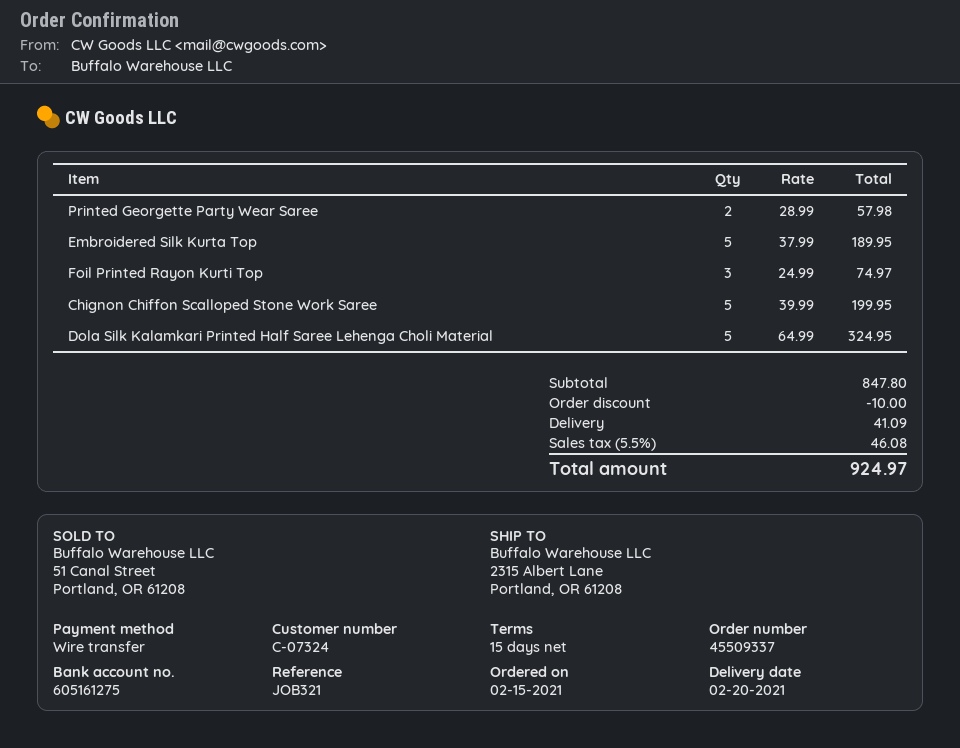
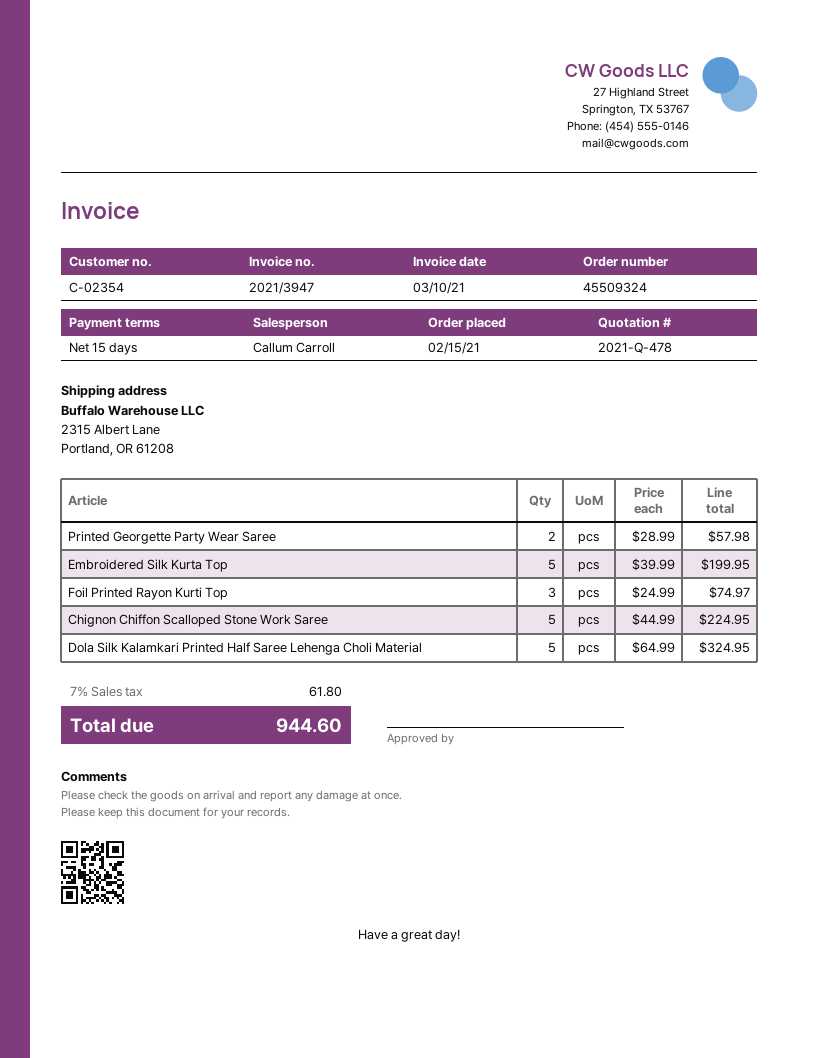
order number: 45509337 -> 45509324
customer number: C-07324 -> C-02354
Embroidered Silk Kurta Top: 5 x 37.99 = 189.95 -> 5 x 39.99 = 199.95
Chignon Chiffon Scalloped Stone Work Saree: 5 x 39.99 = 199.95 -> 5 x 44.99 = 224.95
discount: 10.00 -> none
shipping: 41.09 -> none
tax: 5.5% = 46.08 -> 7% = 61.80
total: 924.97 -> 944.60

